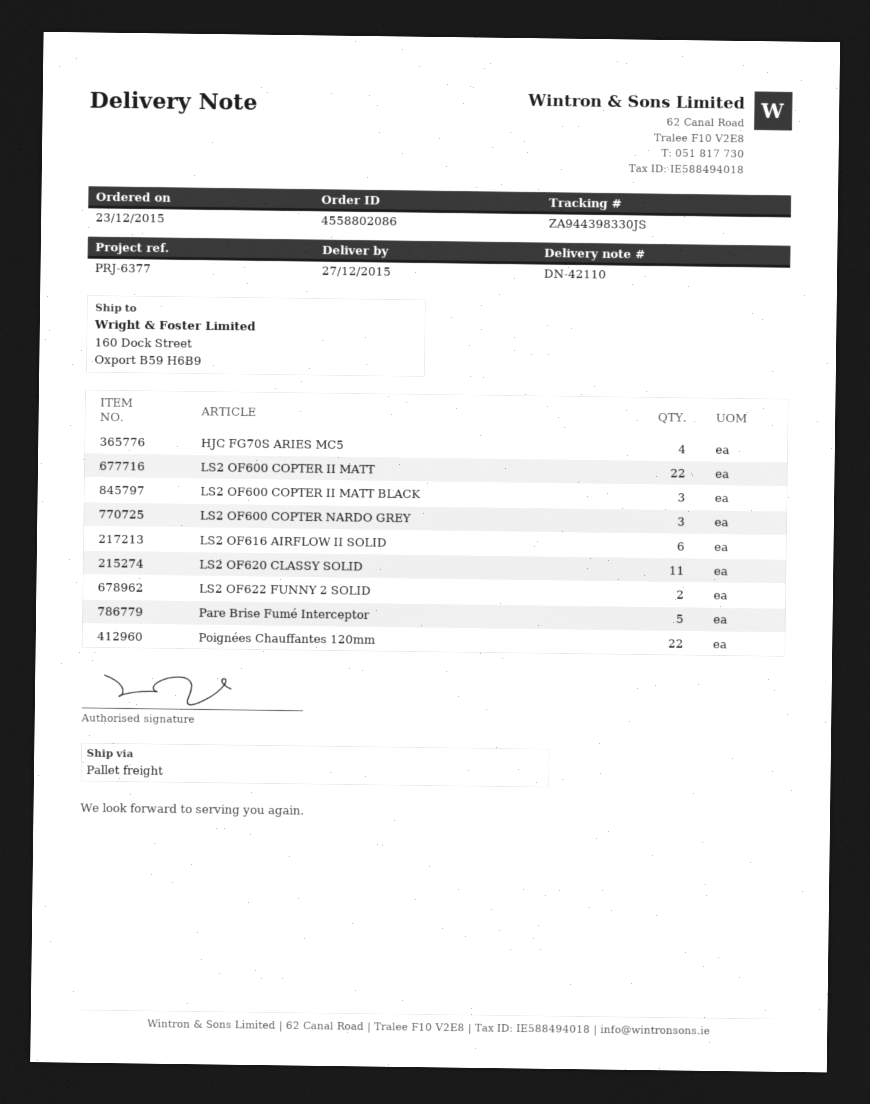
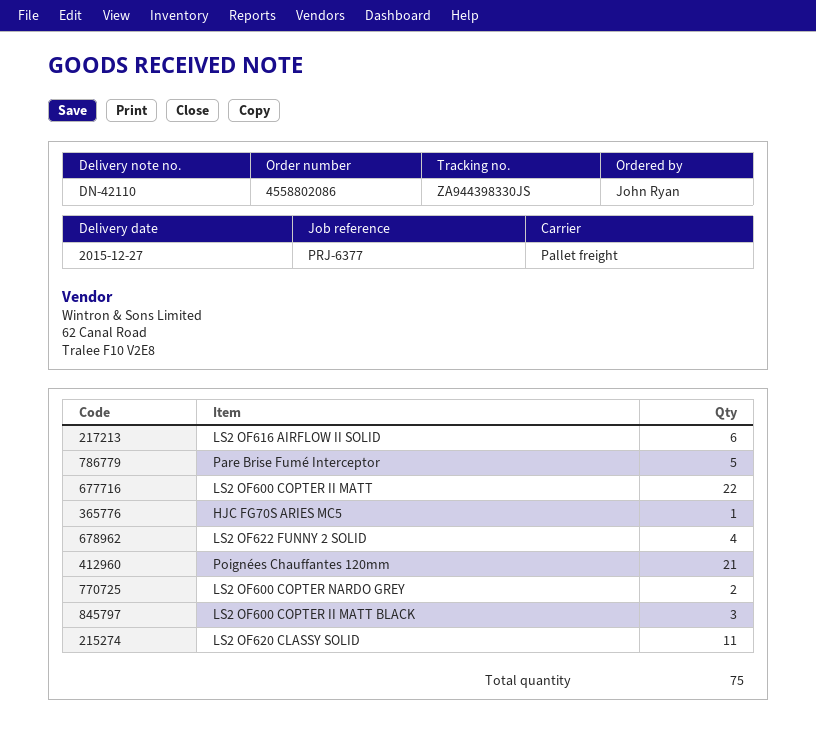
HJC FG70S ARIES MC5: 4 -> 1
LS2 OF600 COPTER NARDO GREY: 3 -> 2
LS2 OF622 FUNNY 2 SOLID: 2 -> 4
Poignées Chauffantes 120mm: 22 -> 21

